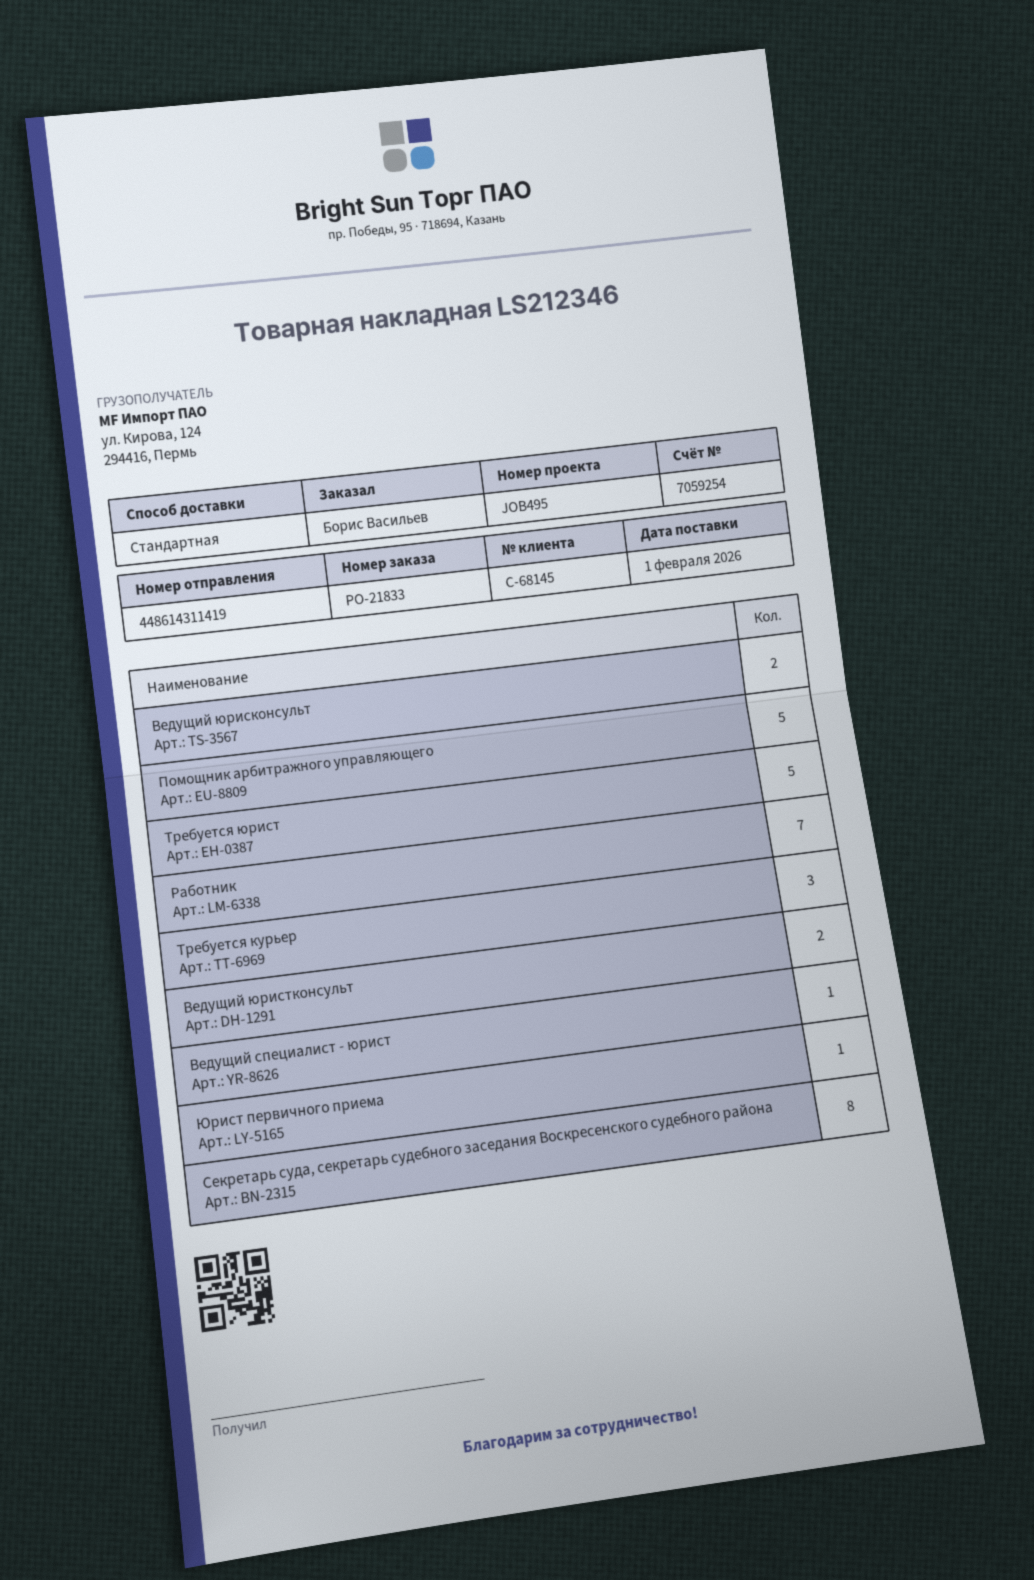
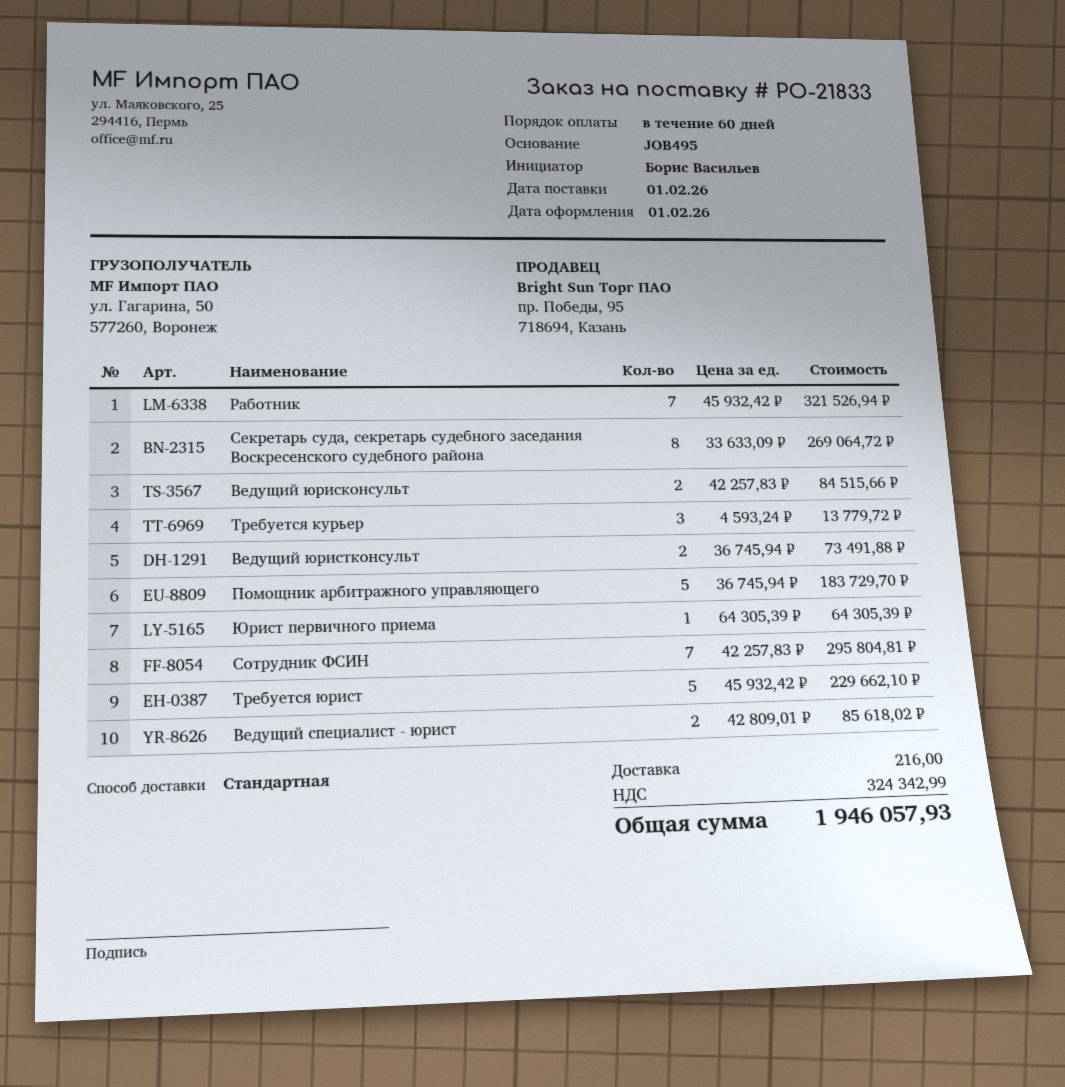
ship to: ул. Кирова, 124, 294416, Пермь -> ул. Гагарина, 50, 577260, Воронеж
Ведущий специалист - юрист: 1 -> 2
Сотрудник ФСИН: none -> 7

